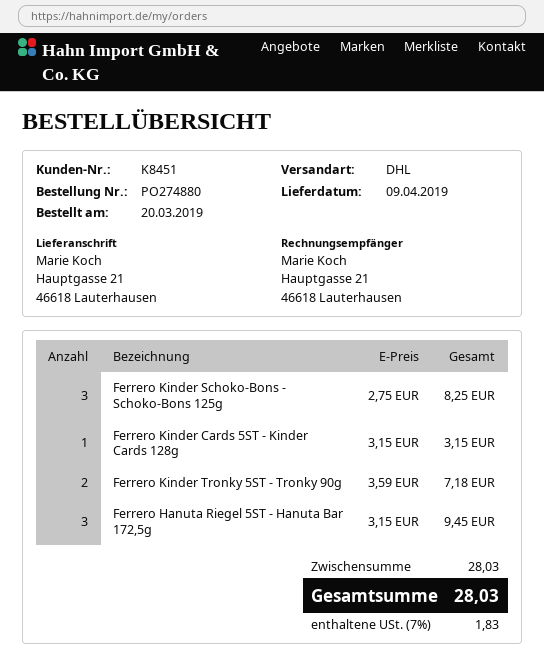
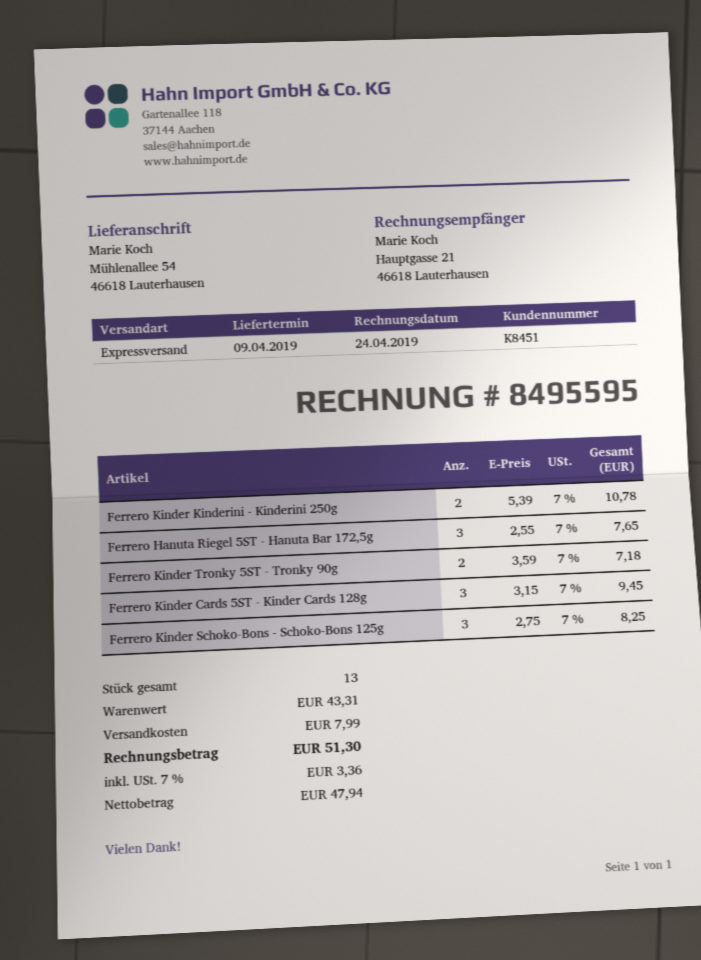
shipping method: DHL -> express
ship to: Hauptgasse 21, 46618 Lauterhausen -> Mühlenallee 54, 46618 Lauterhausen
Ferrero Kinder Cards 5ST - Kinder Cards 128g: 1 x 3.15 = 3.15 -> 3 x 3.15 = 9.45
Ferrero Hanuta Riegel 5ST - Hanuta Bar 172,5g: 3 x 3.15 = 9.45 -> 3 x 2.55 = 7.65
Ferrero Kinder Kinderini - Kinderini 250g: none -> 2 x 5.39 = 10.78
subtotal: 28.03 -> 43.31
shipping: none -> 7.99
tax: 7% = 1.83 -> 7% = 3.36
total: 28.03 -> 51.30

